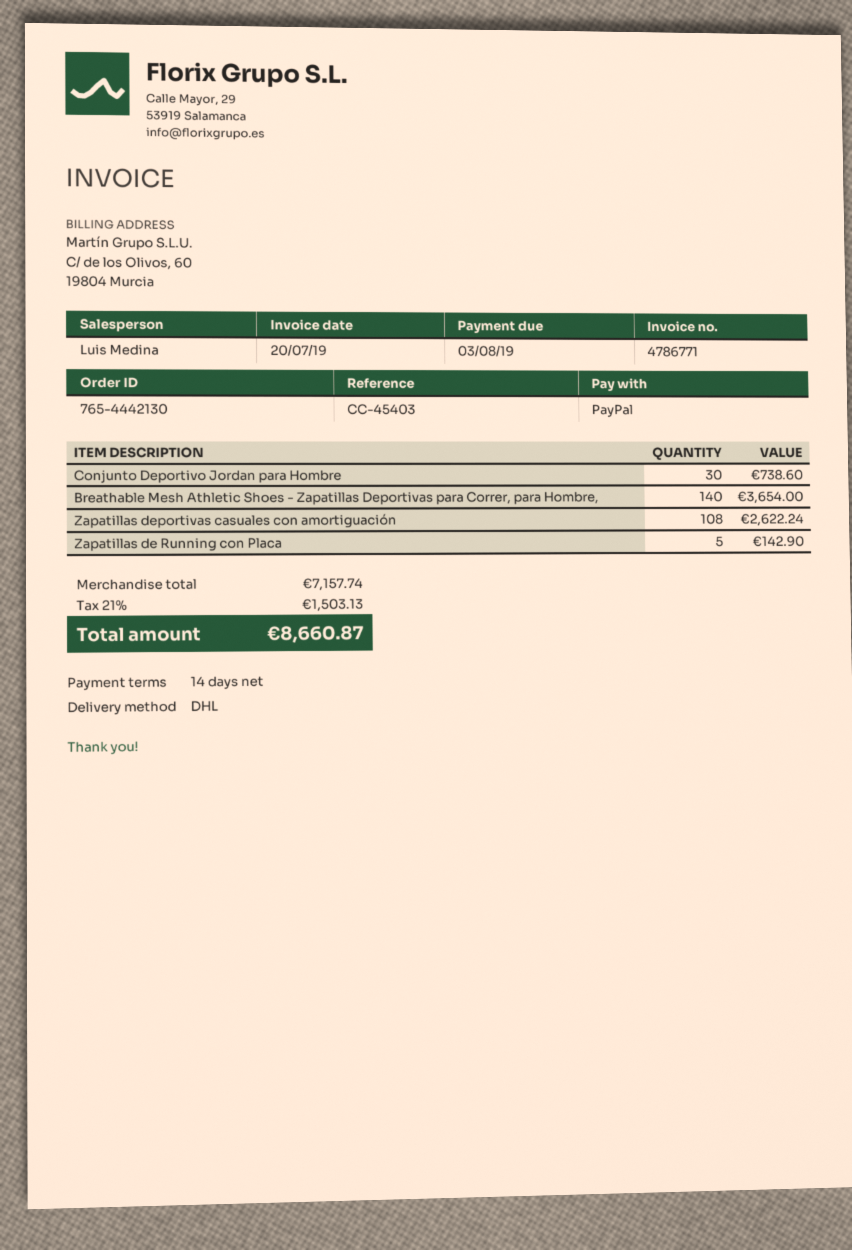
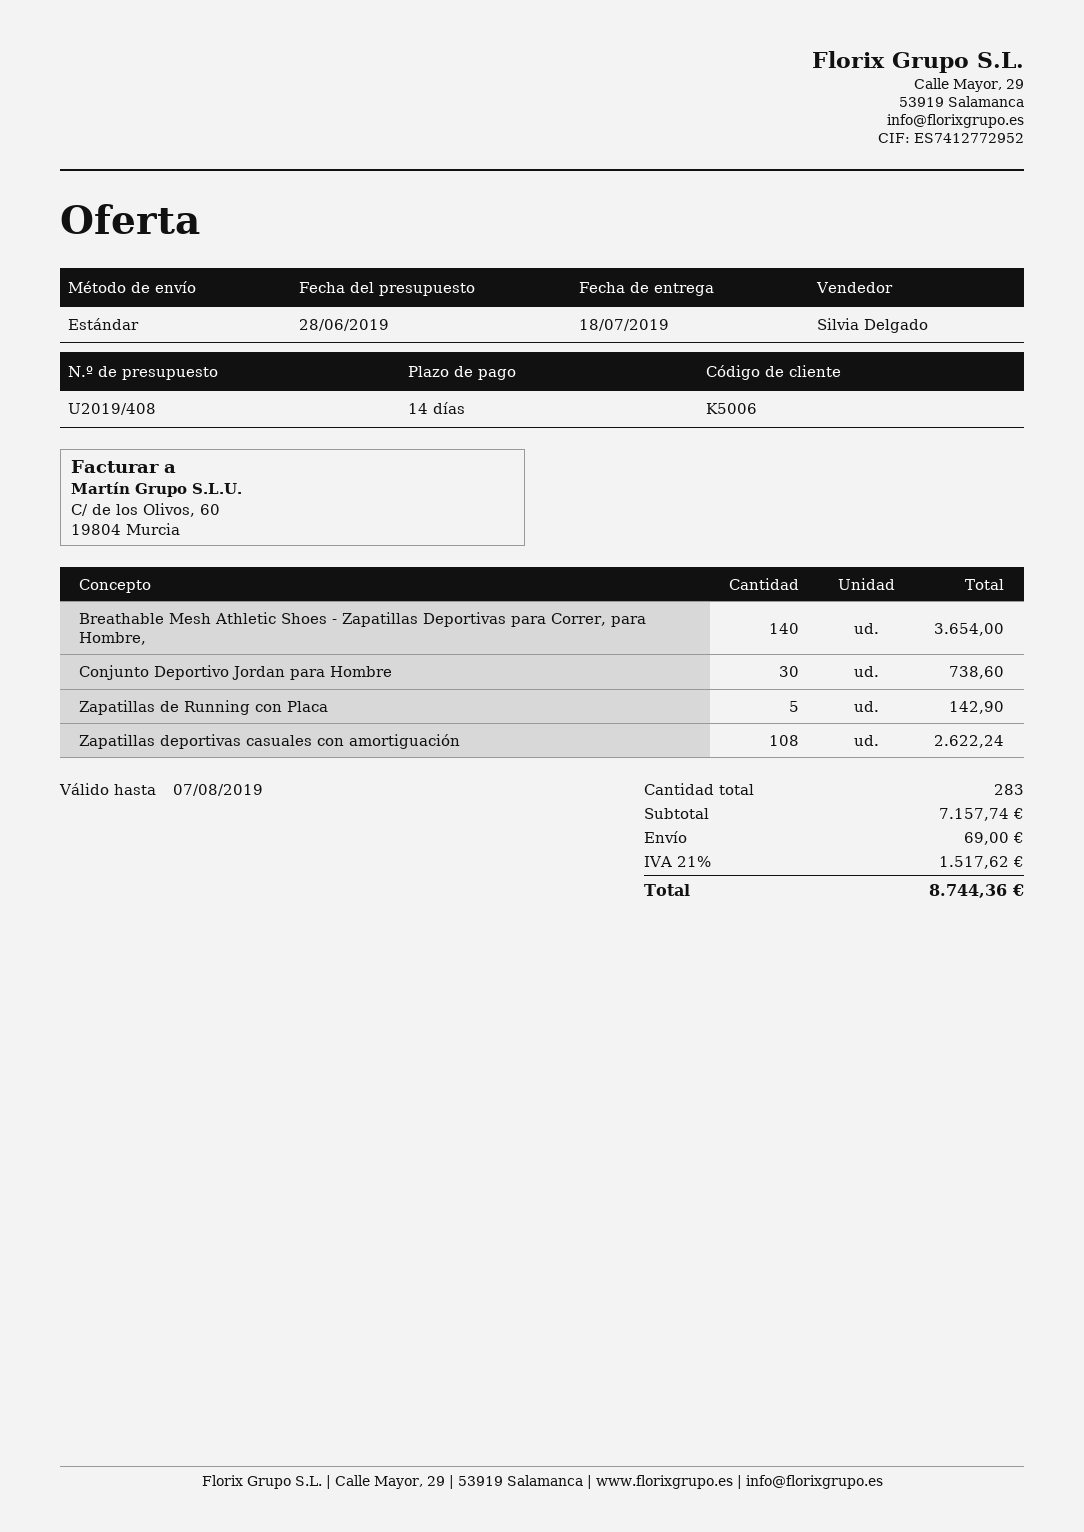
sales rep: Luis Medina -> Silvia Delgado
shipping method: DHL -> standard
shipping: none -> 69.00
tax: 21% = 1503.13 -> 21% = 1517.62
total: 8660.87 -> 8744.36

